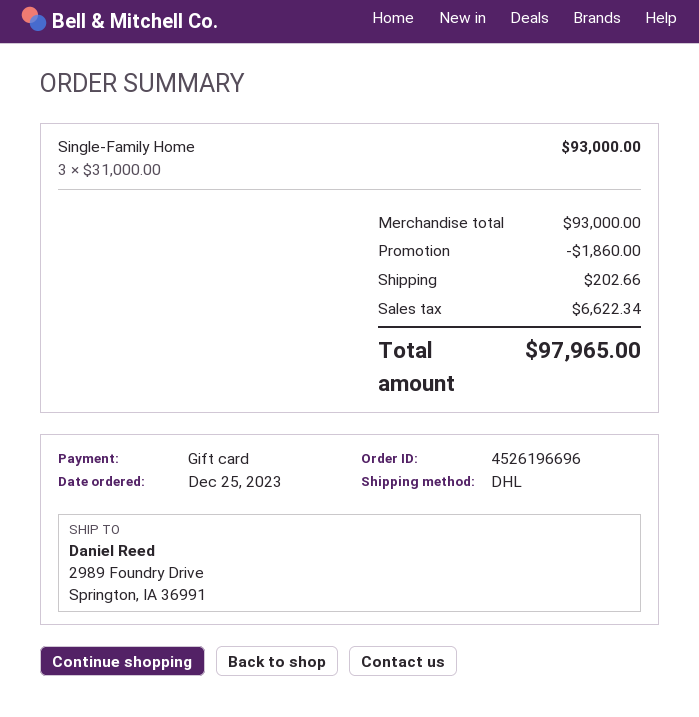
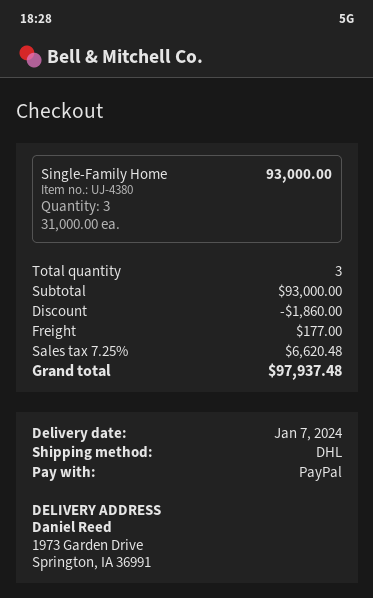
payment method: gift card -> PayPal
ship to: 2989 Foundry Drive, Springton, IA 36991 -> 1973 Garden Drive, Springton, IA 36991
shipping: 202.66 -> 177.00
tax: 6622.34 -> 6620.48
total: 97965.00 -> 97937.48

